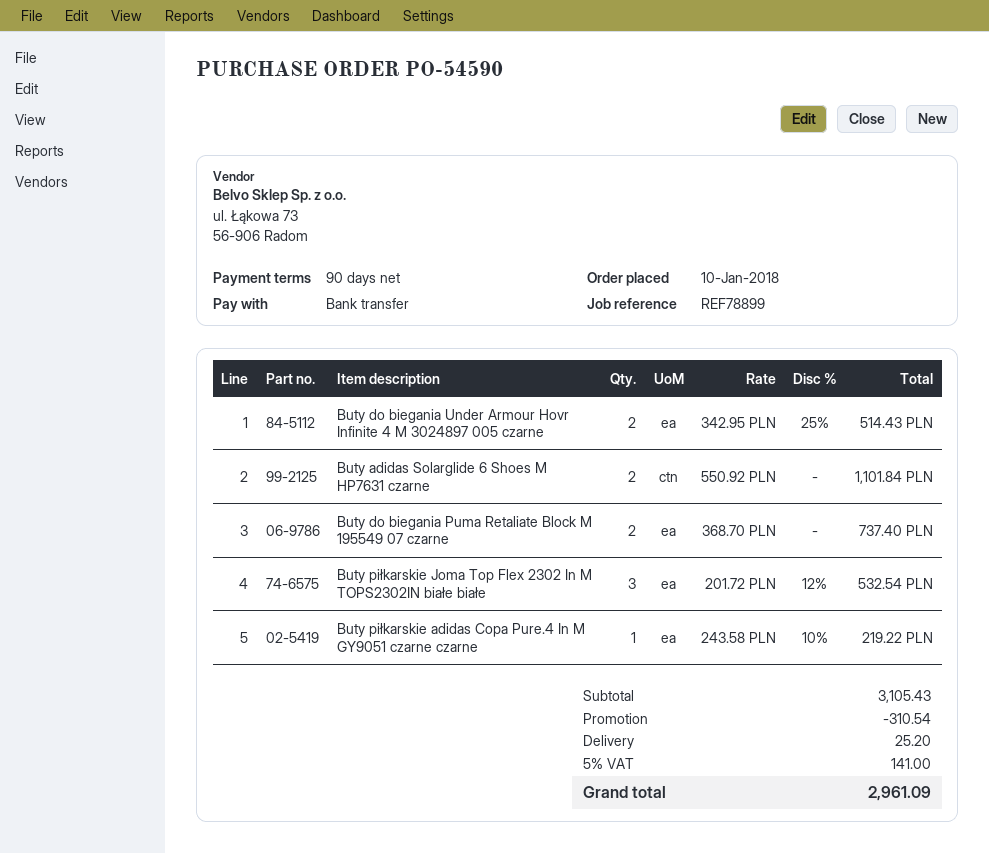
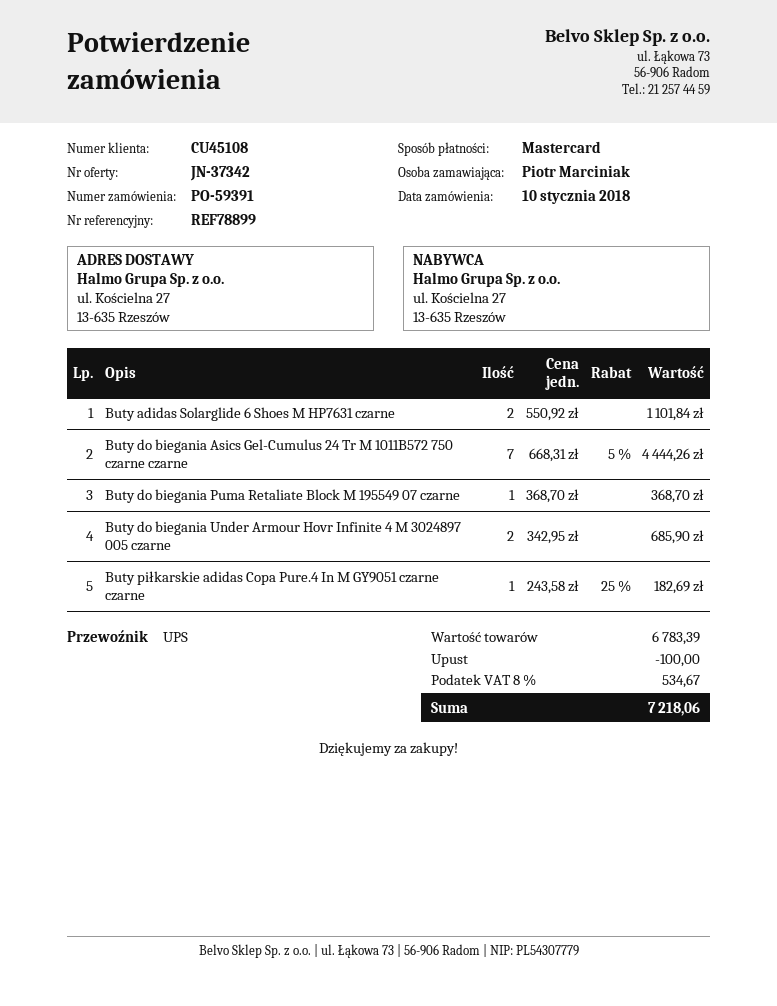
order number: PO-54590 -> PO-59391
payment method: bank transfer -> Mastercard
Buty do biegania Under Armour Hovr Infinite 4 M 3024897 005 czarne: 2 x 342.95 - 25% = 514.43 -> 2 x 342.95 = 685.90
Buty do biegania Puma Retaliate Block M 195549 07 czarne: 2 x 368.70 = 737.40 -> 1 x 368.70 = 368.70
Buty piłkarskie Joma Top Flex 2302 In M TOPS2302IN białe białe: 3 x 201.72 - 12% = 532.54 -> none
Buty piłkarskie adidas Copa Pure.4 In M GY9051 czarne czarne: 1 x 243.58 - 10% = 219.22 -> 1 x 243.58 - 25% = 182.69
Buty do biegania Asics Gel-Cumulus 24 Tr M 1011B572 750 czarne czarne: none -> 7 x 668.31 - 5% = 4444.26
subtotal: 3105.43 -> 6783.39
discount: 310.54 -> 100.00
shipping: 25.20 -> none
tax: 5% = 141.00 -> 8% = 534.67
total: 2961.09 -> 7218.06

